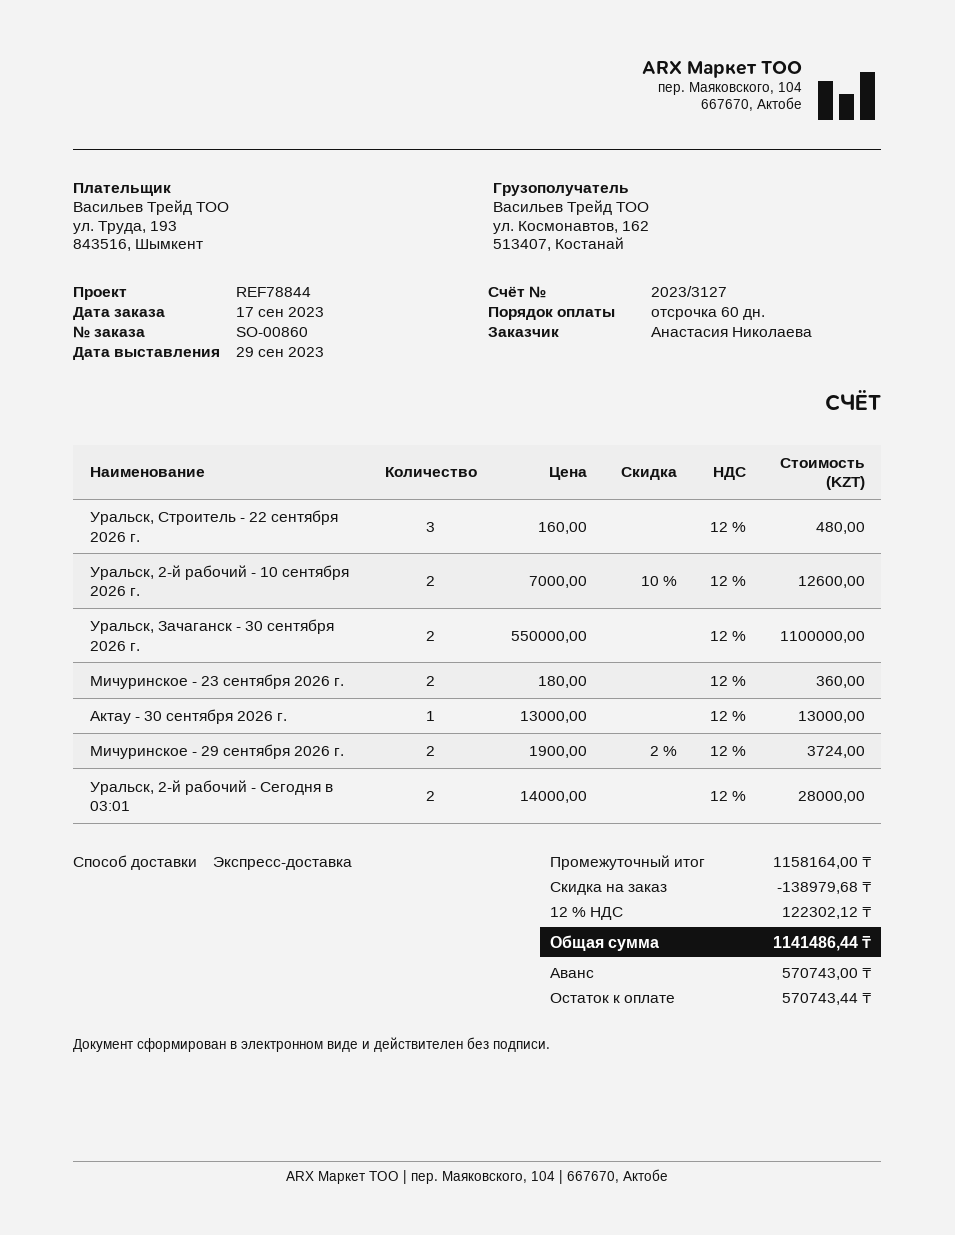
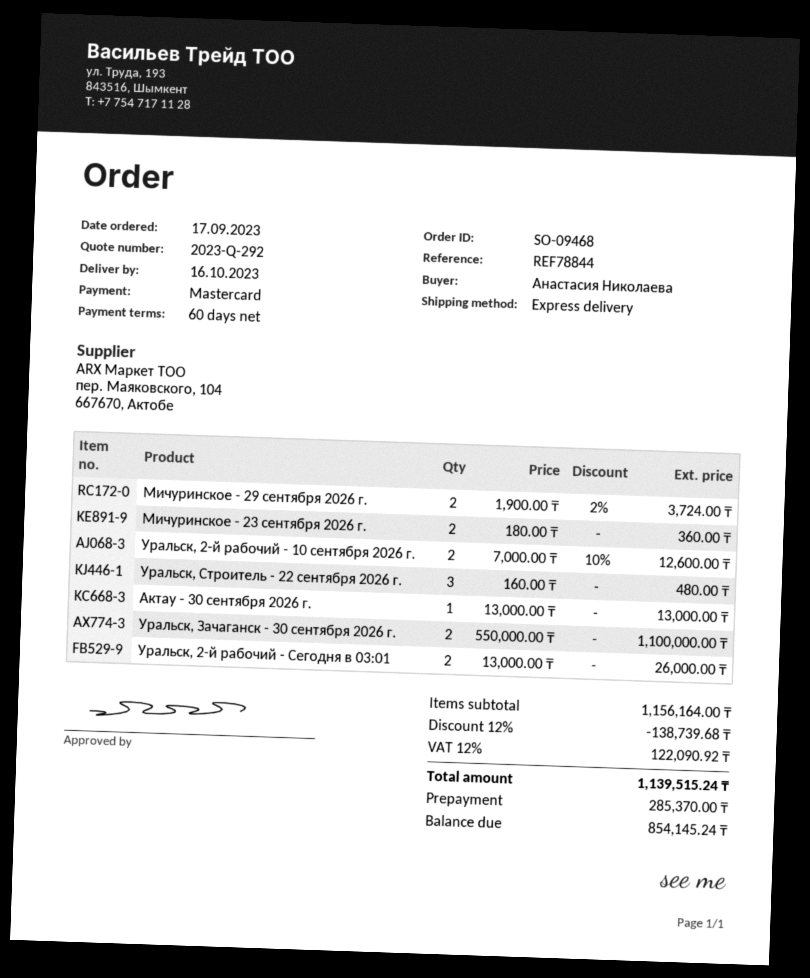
order number: SO-00860 -> SO-09468
Уральск, 2-й рабочий - Сегодня в 03:01: 2 x 14000.00 = 28000.00 -> 2 x 13000.00 = 26000.00
subtotal: 1158164.00 -> 1156164.00
discount: 138979.68 -> 138739.68
tax: 12% = 122302.12 -> 12% = 122090.92
total: 1141486.44 -> 1139515.24
deposit: 570743.00 -> 285370.00
balance: 570743.44 -> 854145.24

